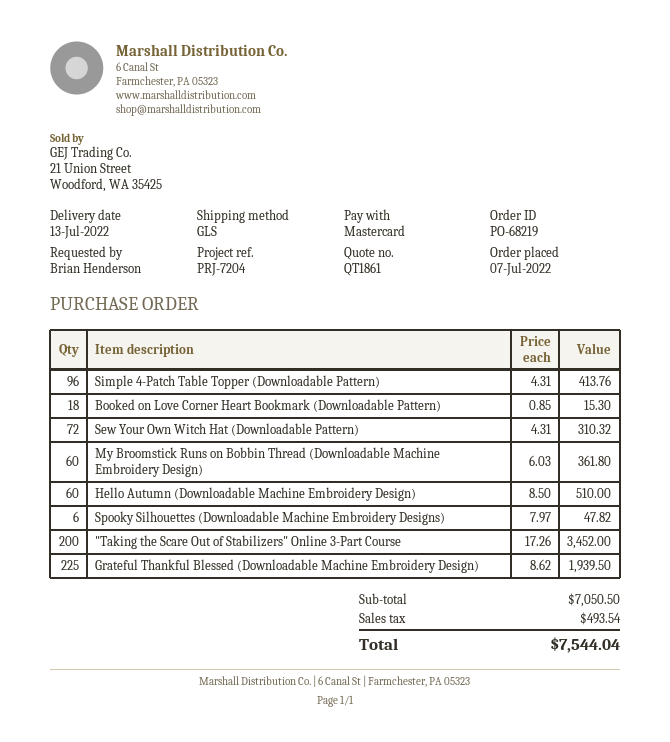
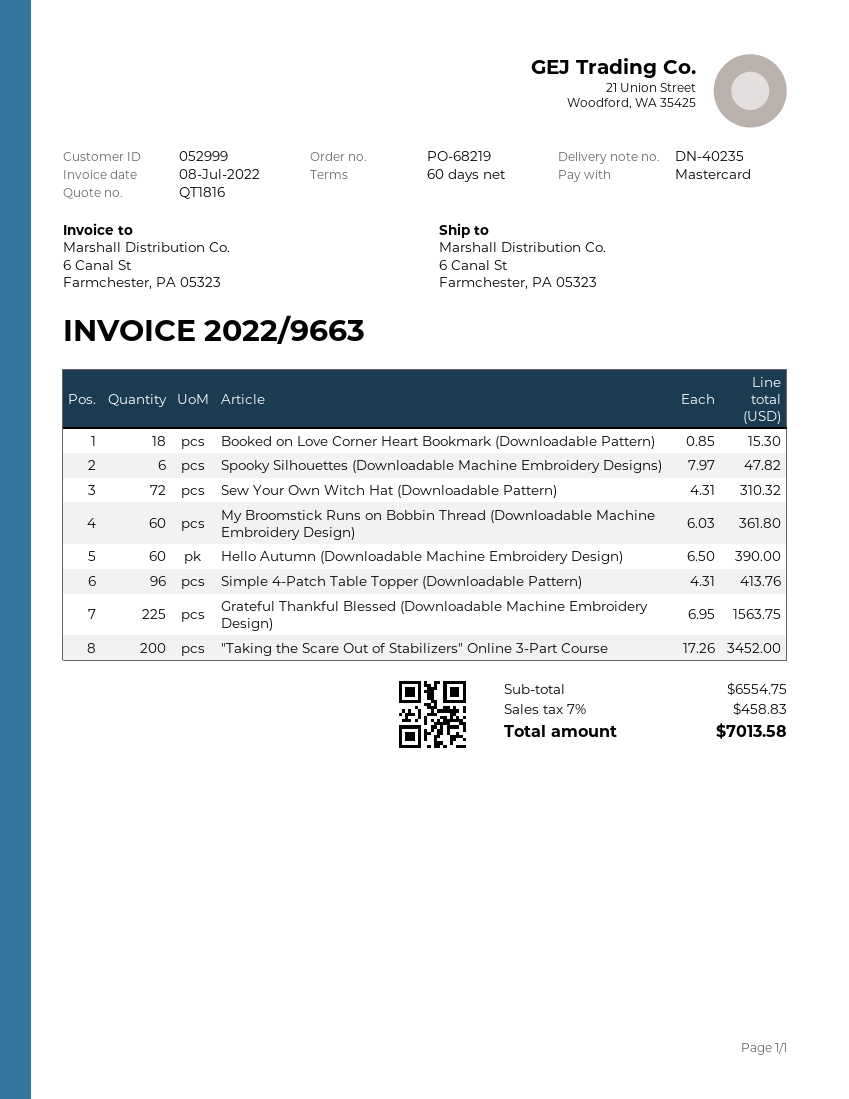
quote number: QT1861 -> QT1816
Hello Autumn (Downloadable Machine Embroidery Design): 60 x 8.50 = 510.00 -> 60 x 6.50 = 390.00
Grateful Thankful Blessed (Downloadable Machine Embroidery Design): 225 x 8.62 = 1939.50 -> 225 x 6.95 = 1563.75
subtotal: 7050.50 -> 6554.75
tax: 493.54 -> 458.83
total: 7544.04 -> 7013.58

